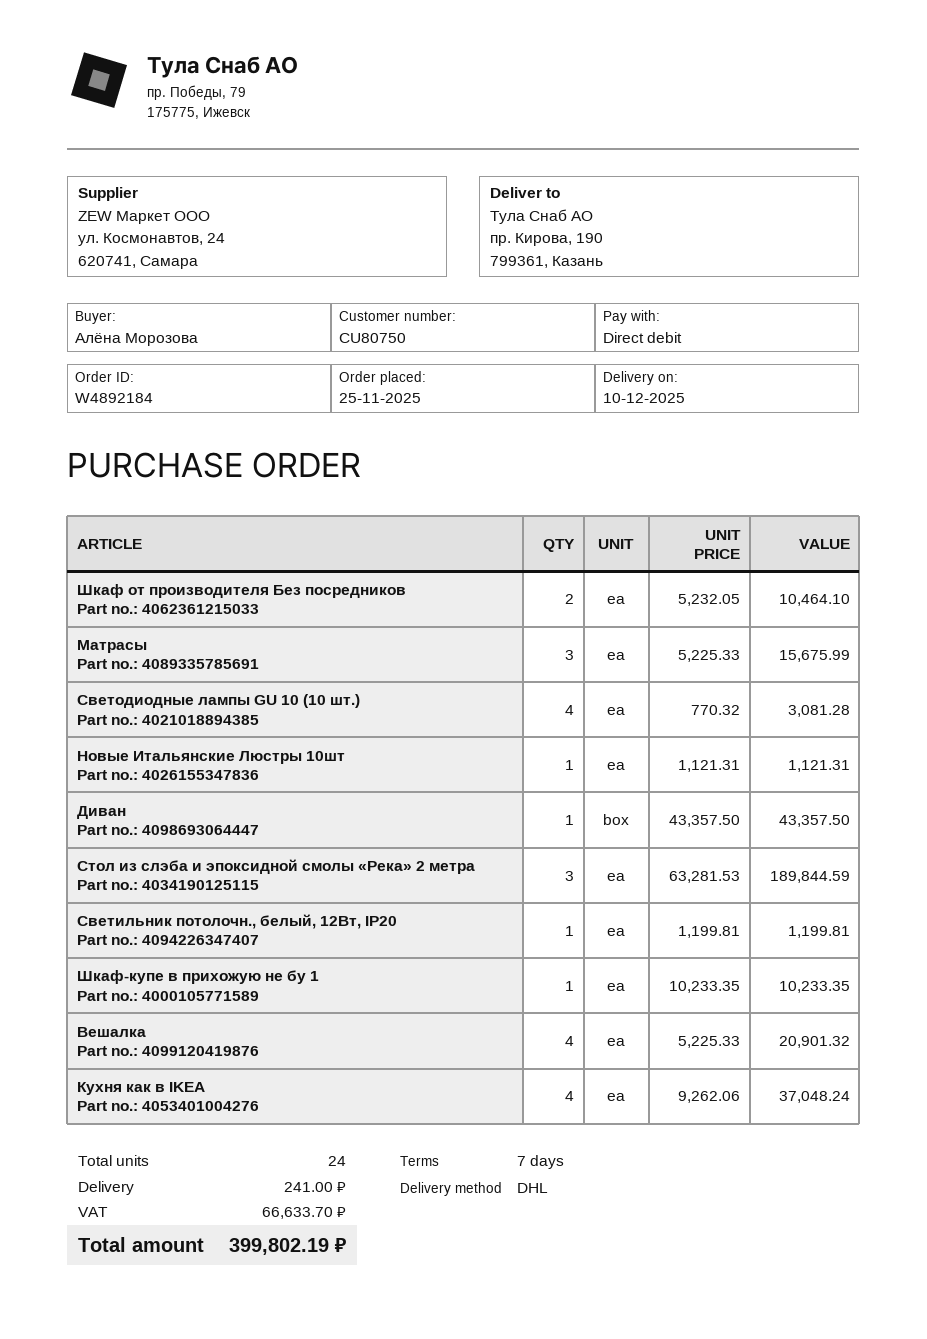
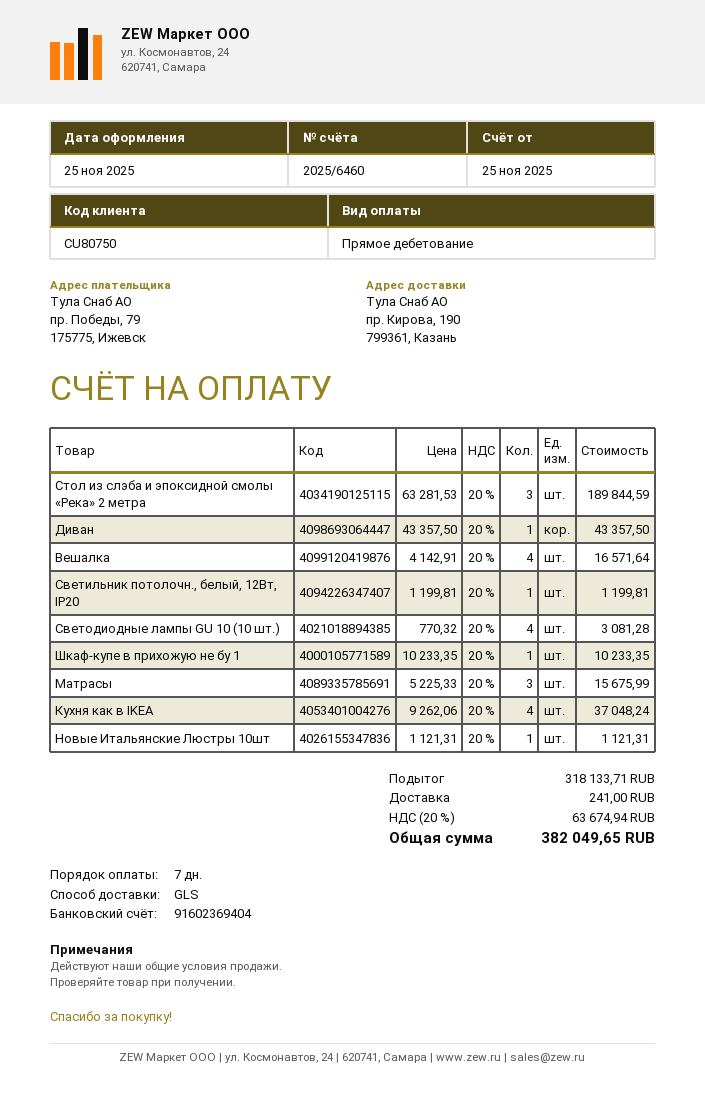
shipping method: DHL -> GLS
Шкаф от производителя Без посредников: 2 x 5232.05 = 10464.10 -> none
Вешалка: 4 x 5225.33 = 20901.32 -> 4 x 4142.91 = 16571.64
tax: 66633.70 -> 63674.94
total: 399802.19 -> 382049.65

